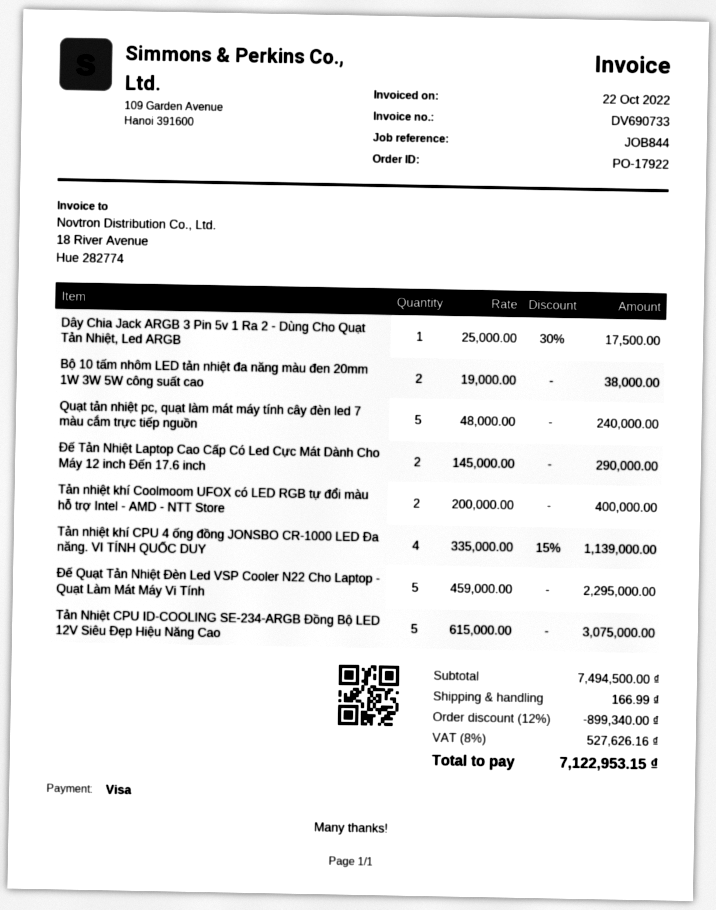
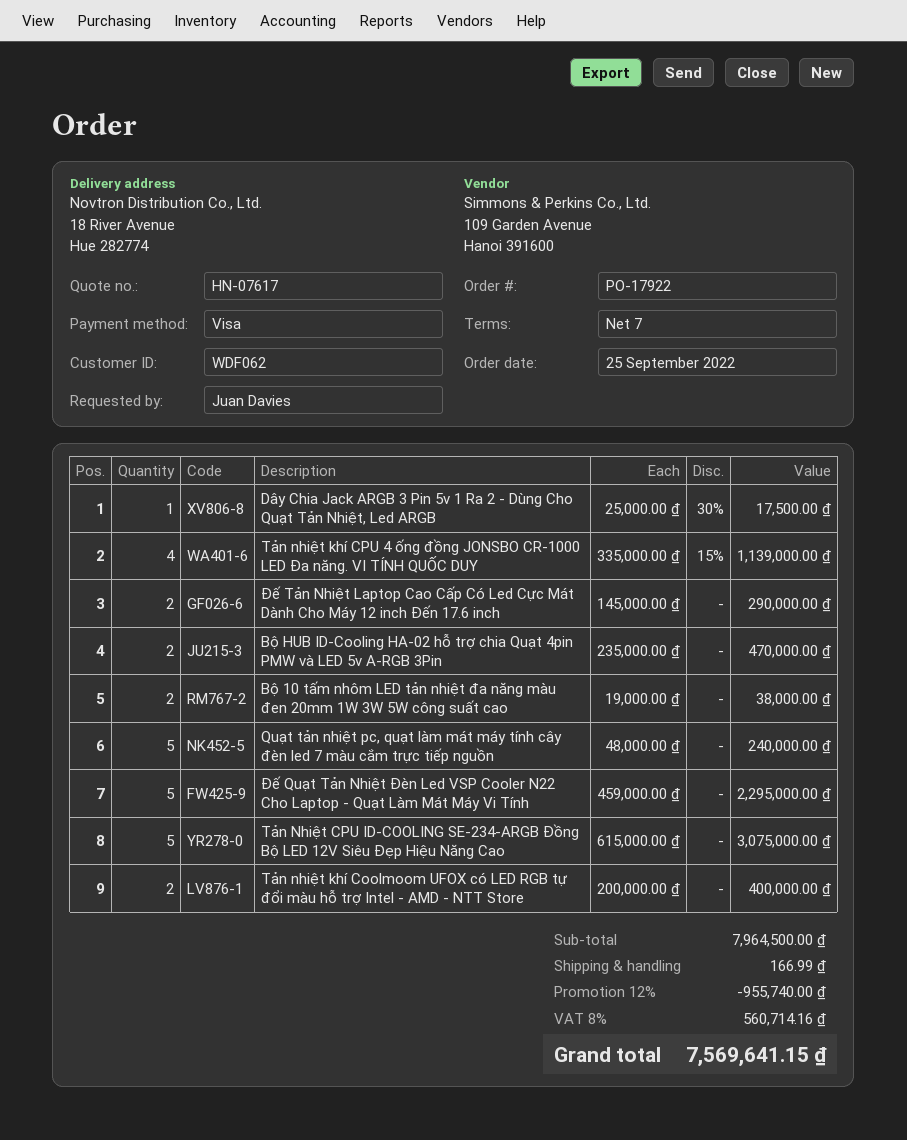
Bộ HUB ID-Cooling HA-02 hỗ trợ chia Quạt 4pin PMW và LED 5v A-RGB 3Pin: none -> 2 x 235000.00 = 470000.00
subtotal: 7494500.00 -> 7964500.00
discount: 12% = 899340.00 -> 12% = 955740.00
tax: 8% = 527626.16 -> 8% = 560714.16
total: 7122953.15 -> 7569641.15

